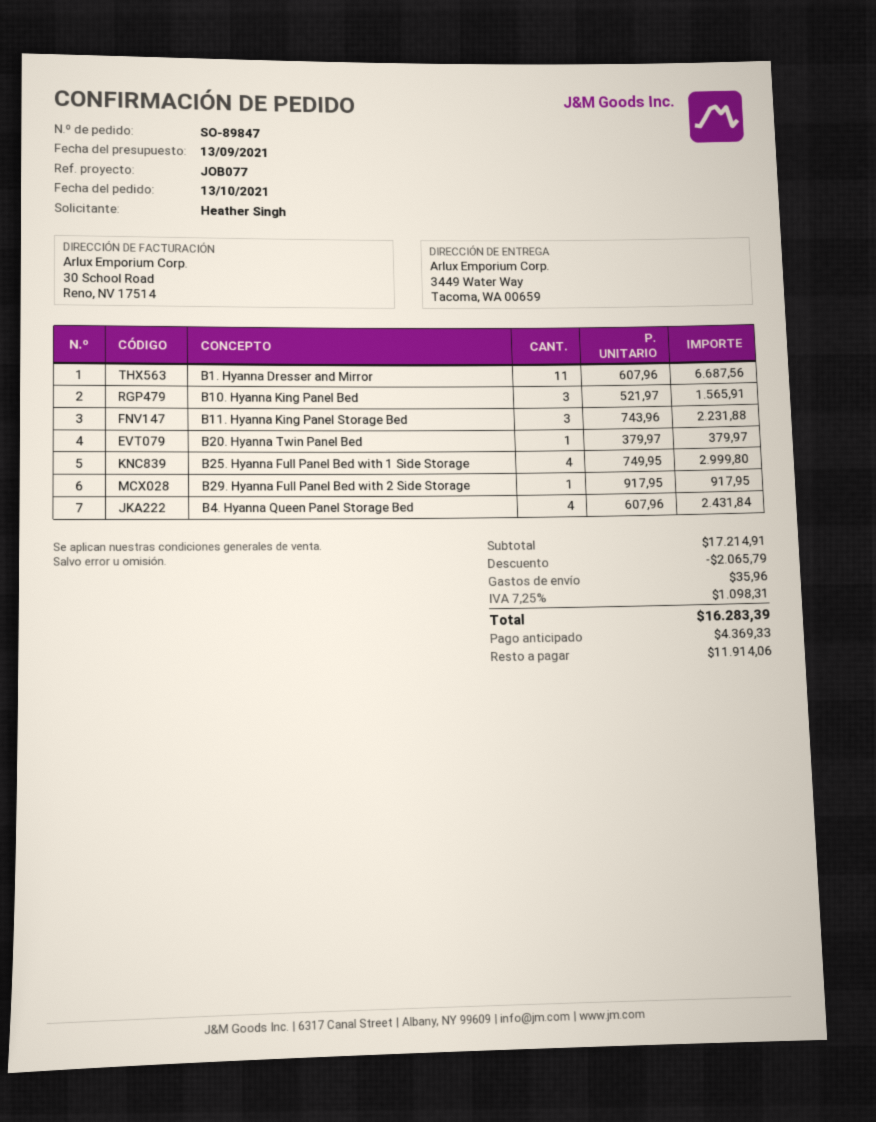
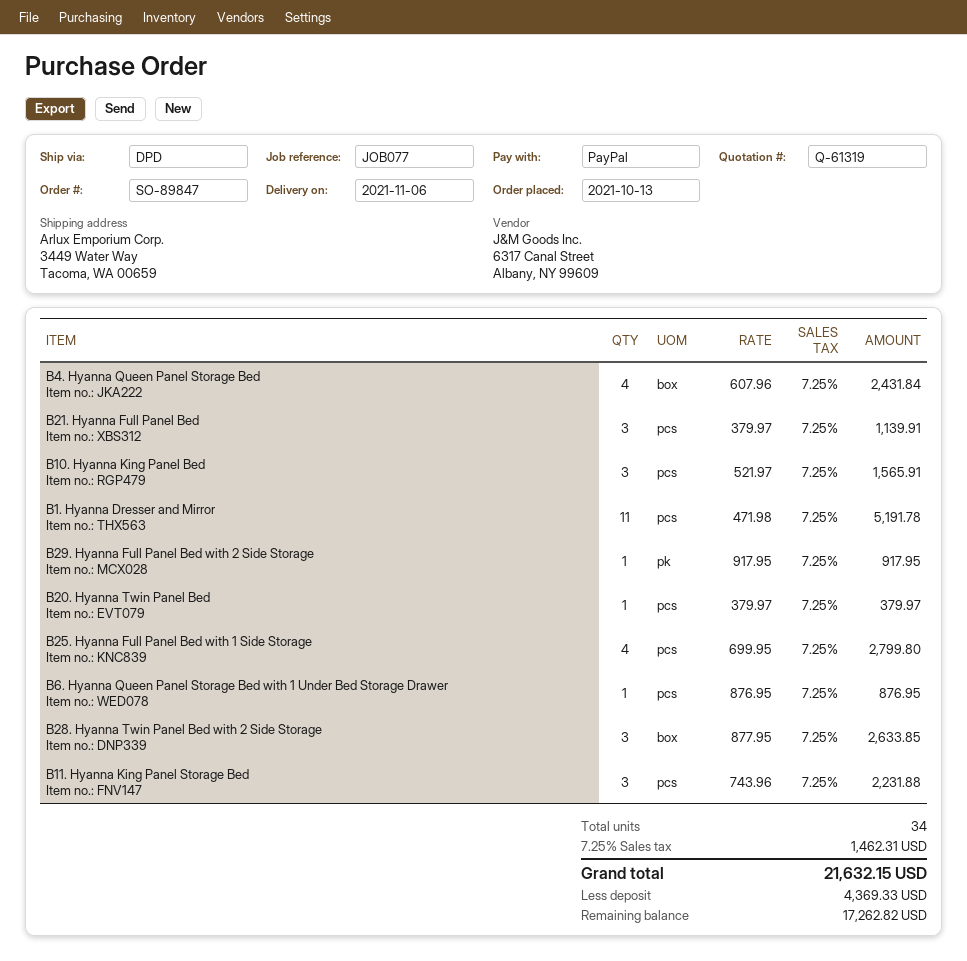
B1. Hyanna Dresser and Mirror: 11 x 607.96 = 6687.56 -> 11 x 471.98 = 5191.78
B25. Hyanna Full Panel Bed with 1 Side Storage: 4 x 749.95 = 2999.80 -> 4 x 699.95 = 2799.80
B21. Hyanna Full Panel Bed: none -> 3 x 379.97 = 1139.91
B6. Hyanna Queen Panel Storage Bed with 1 Under Bed Storage Drawer: none -> 1 x 876.95 = 876.95
B28. Hyanna Twin Panel Bed with 2 Side Storage: none -> 3 x 877.95 = 2633.85
discount: 2065.79 -> none
shipping: 35.96 -> none
tax: 7.25% = 1098.31 -> 7.25% = 1462.31
total: 16283.39 -> 21632.15
balance: 11914.06 -> 17262.82

